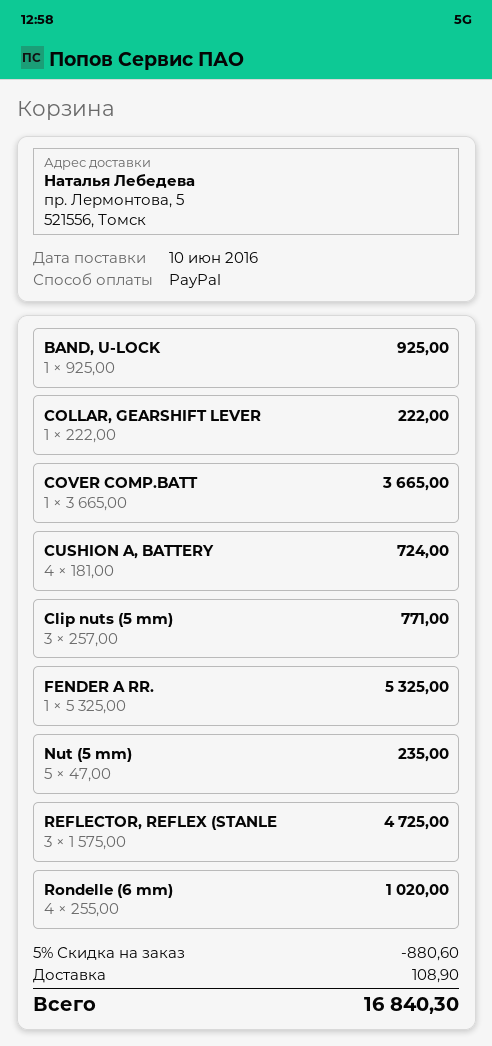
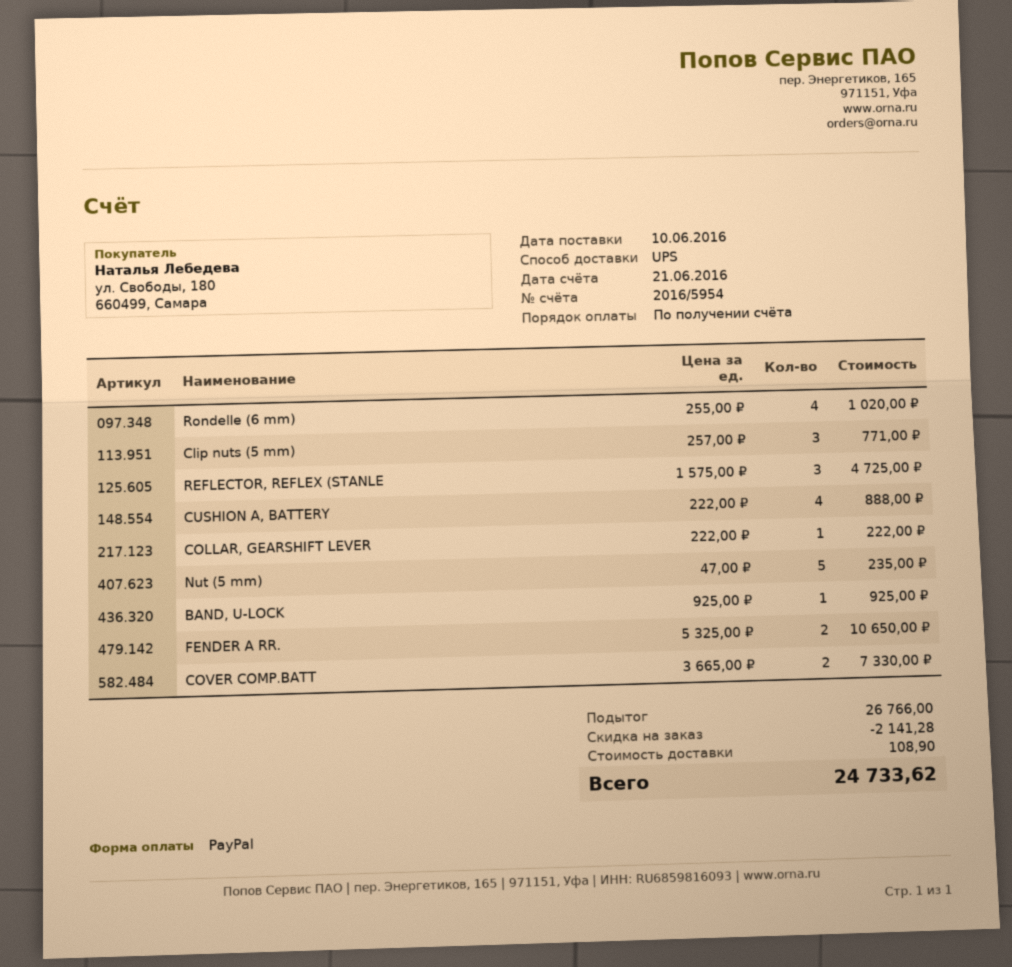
COVER COMP.BATT: 1 x 3665.00 = 3665.00 -> 2 x 3665.00 = 7330.00
CUSHION A, BATTERY: 4 x 181.00 = 724.00 -> 4 x 222.00 = 888.00
FENDER A RR.: 1 x 5325.00 = 5325.00 -> 2 x 5325.00 = 10650.00
discount: 880.60 -> 2141.28
total: 16840.30 -> 24733.62

